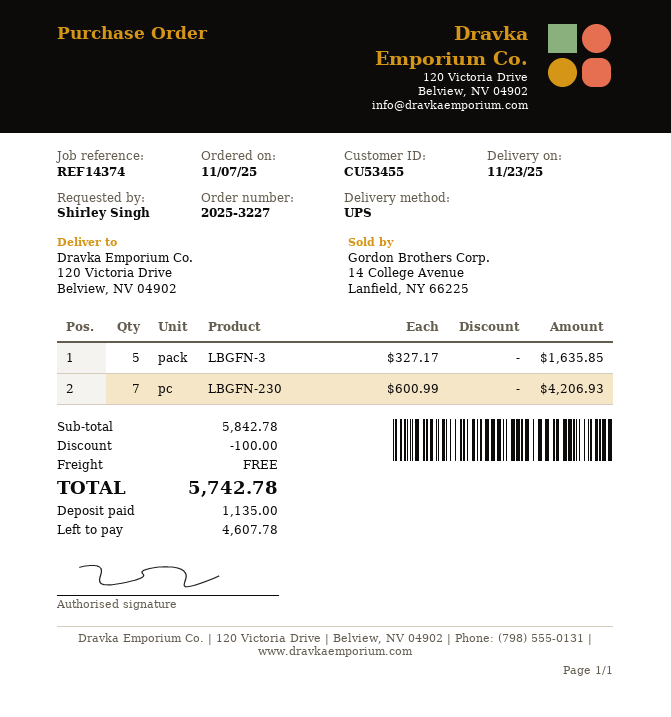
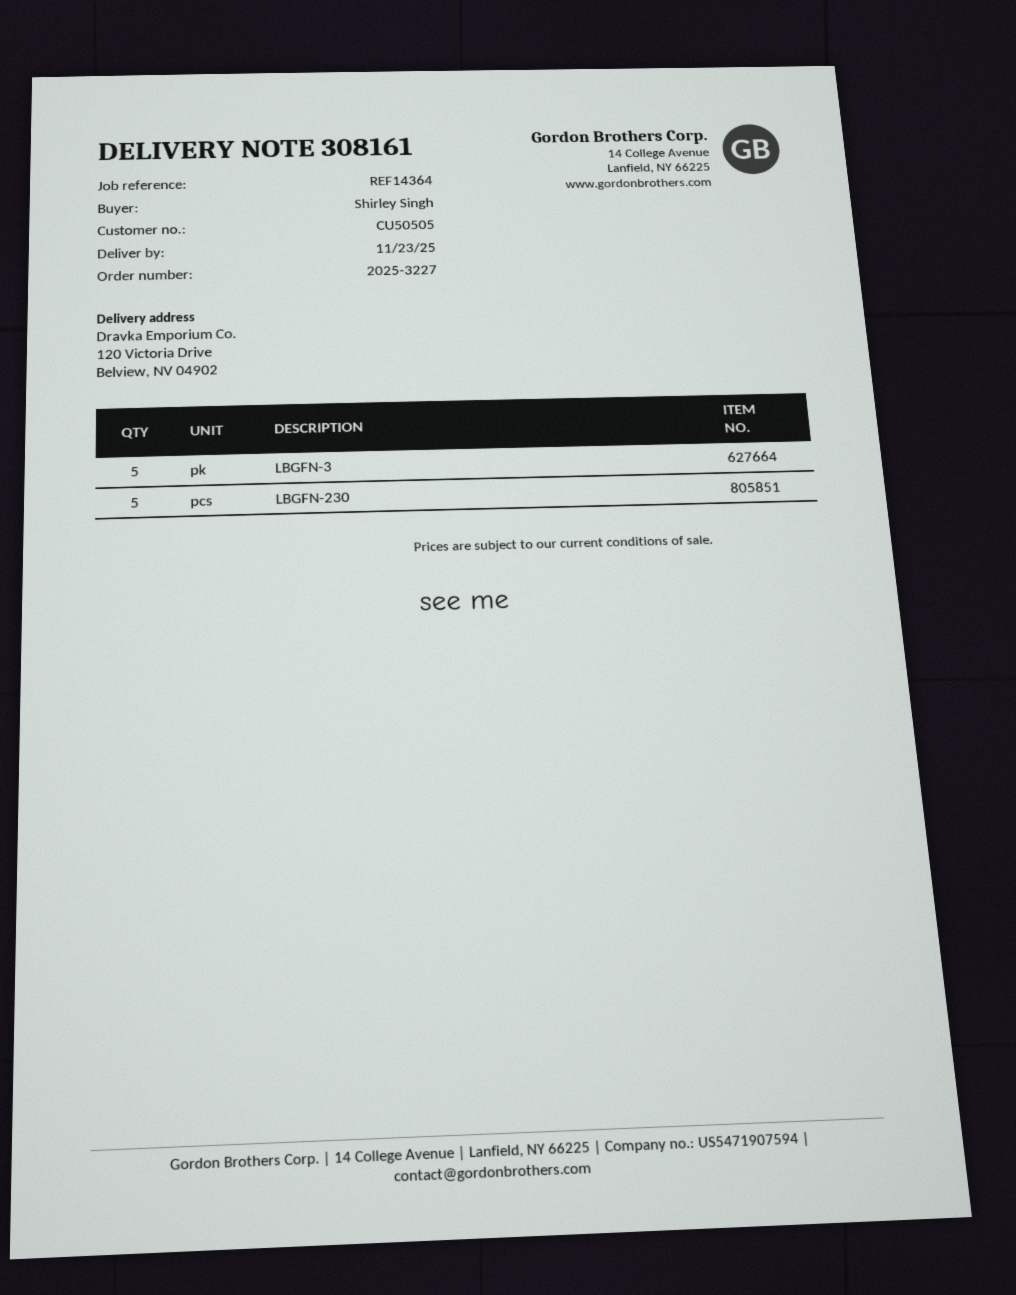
customer number: CU53455 -> CU50505
reference: REF14374 -> REF14364
LBGFN-230: 7 -> 5

